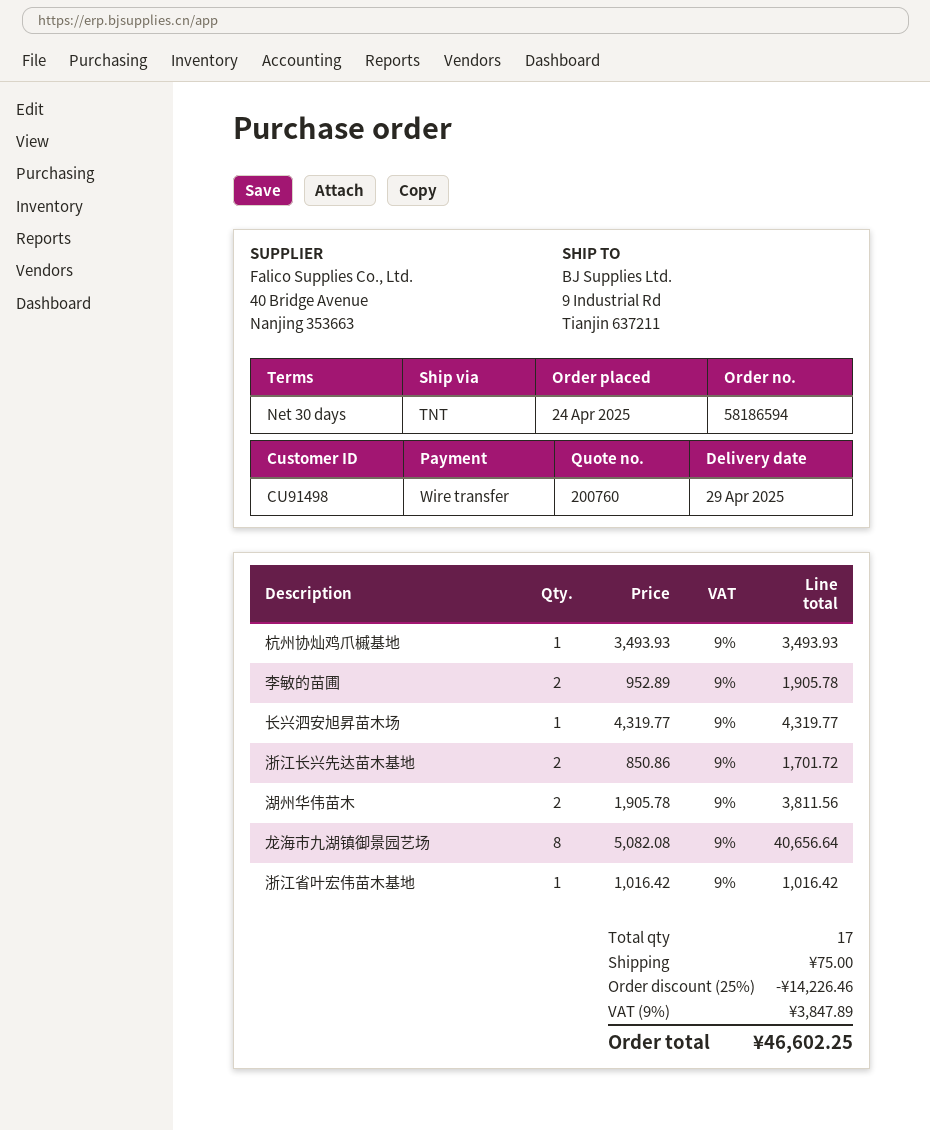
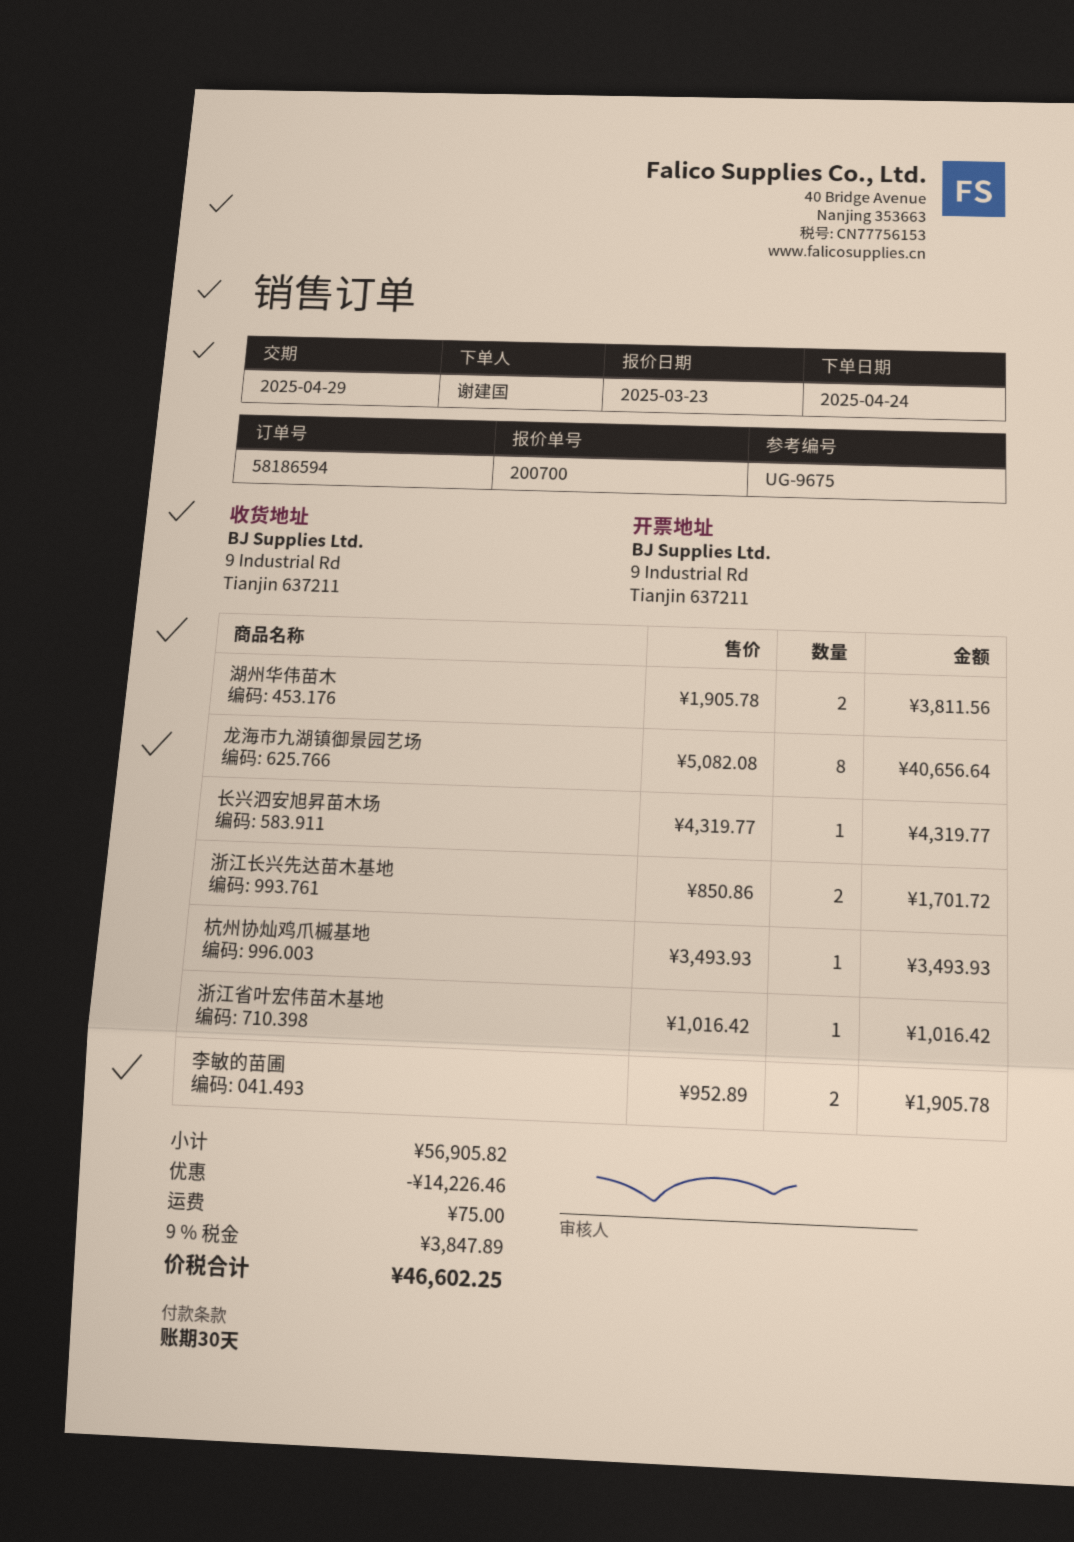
quote number: 200760 -> 200700

